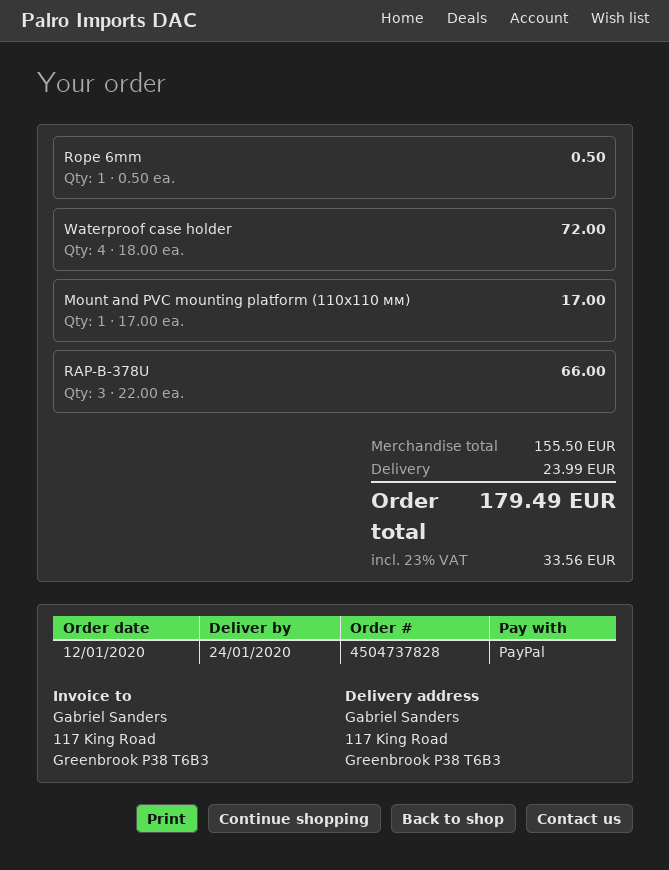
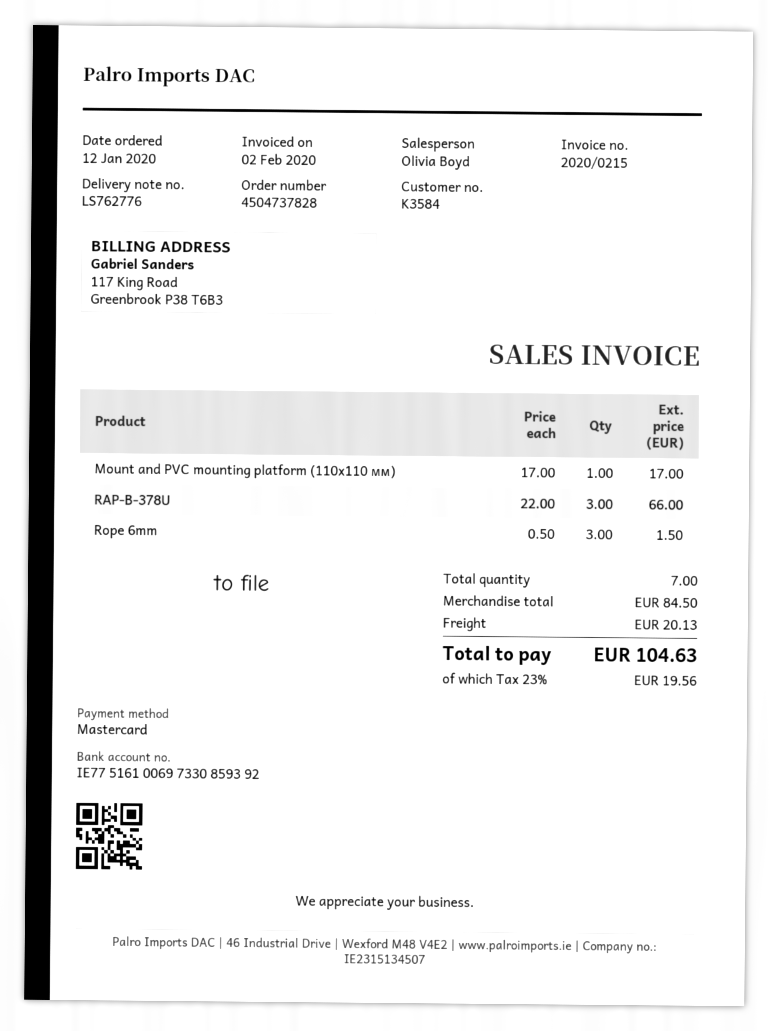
payment method: PayPal -> Mastercard
Rope 6mm: 1 x 0.50 = 0.50 -> 3 x 0.50 = 1.50
Waterproof case holder: 4 x 18.00 = 72.00 -> none
subtotal: 155.50 -> 84.50
shipping: 23.99 -> 20.13
tax: 23% = 33.56 -> 23% = 19.56
total: 179.49 -> 104.63

